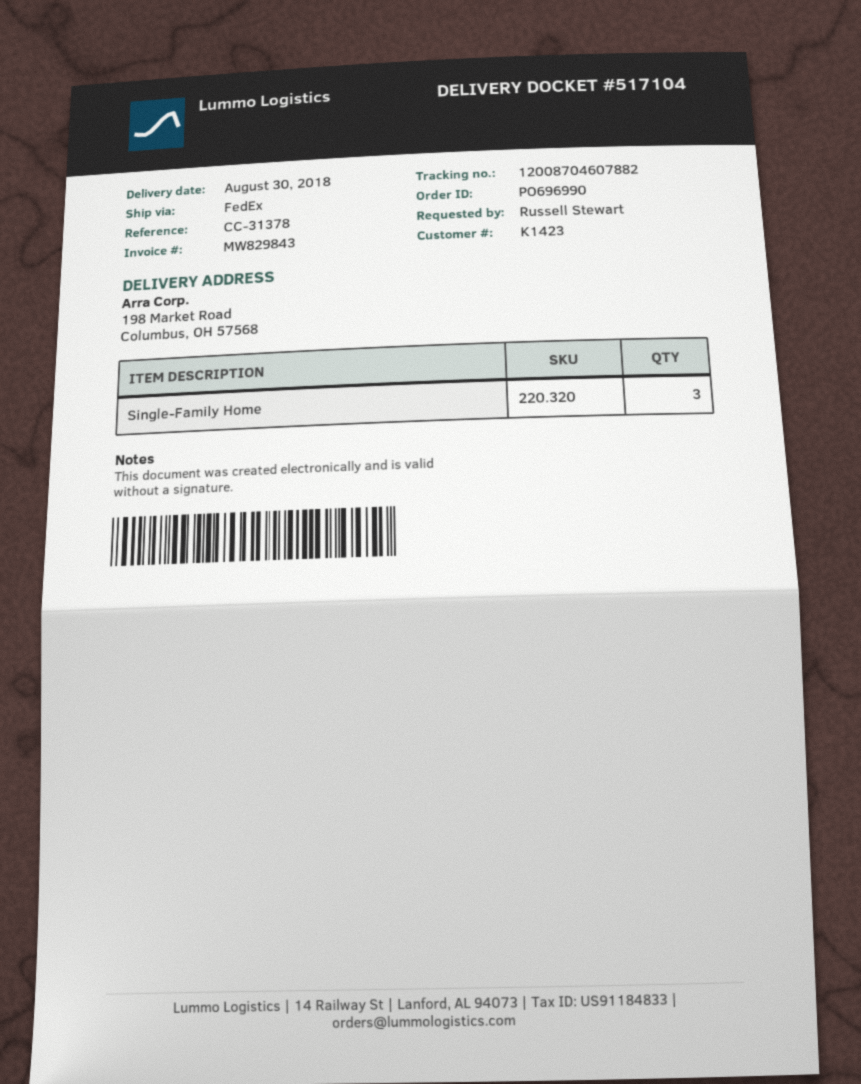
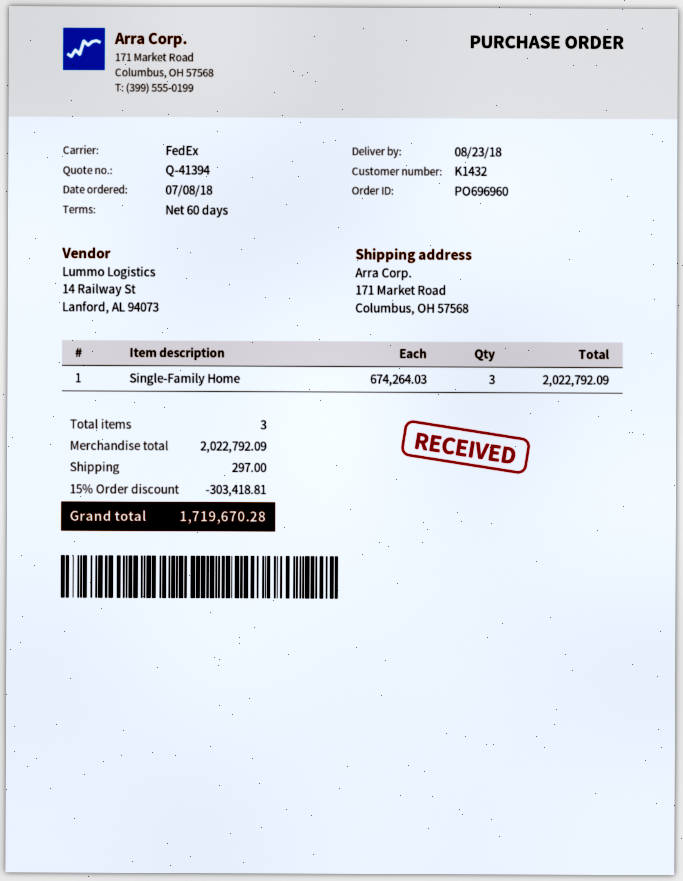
order number: PO696990 -> PO696960
delivery date: 2018-08-30 -> 2018-08-23
customer number: K1423 -> K1432
ship to: 198 Market Road, Columbus, OH 57568 -> 171 Market Road, Columbus, OH 57568

